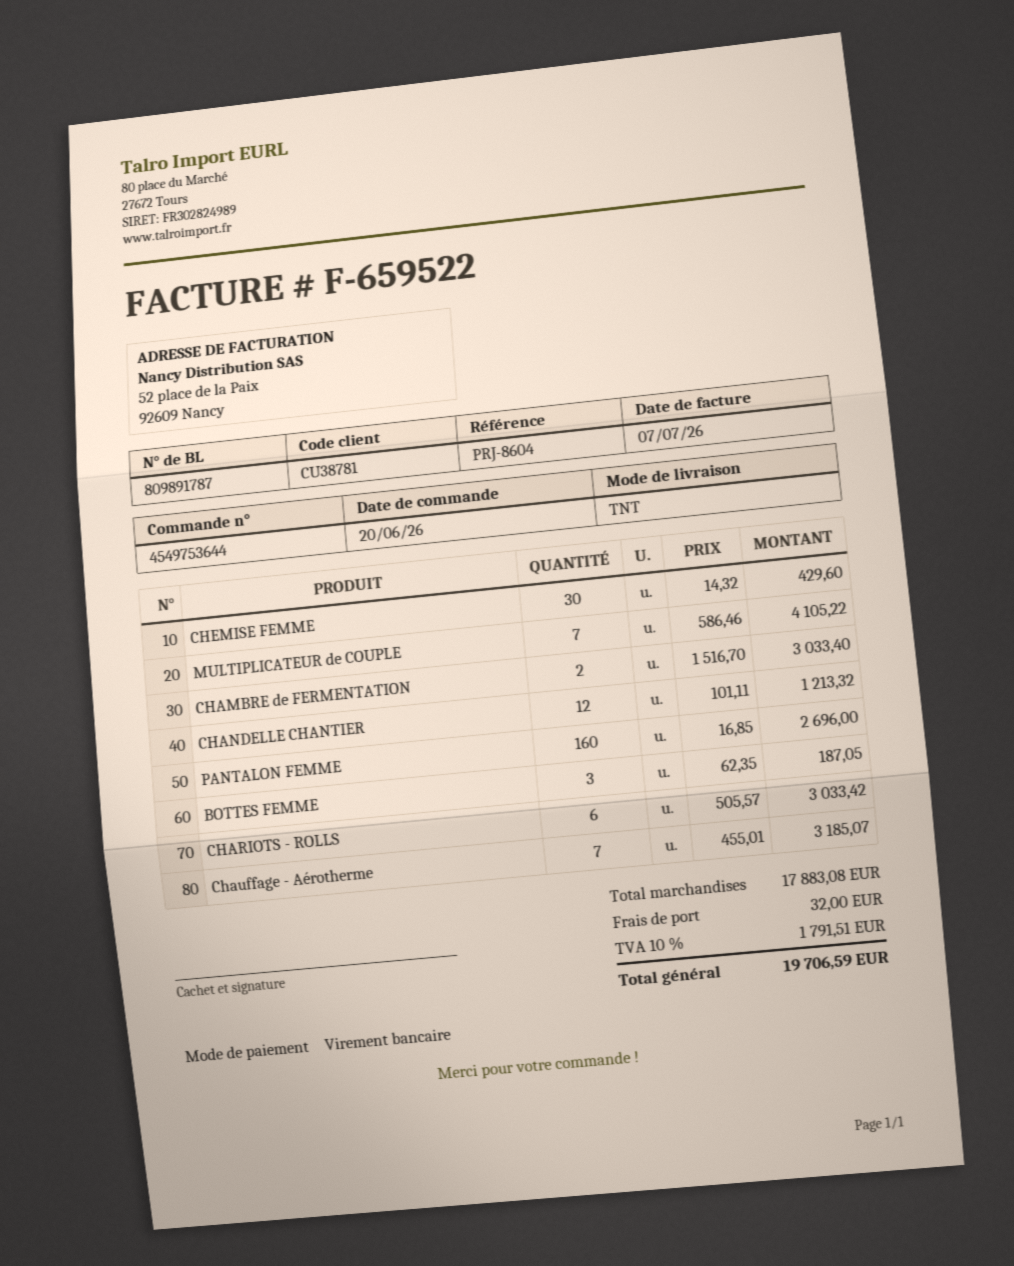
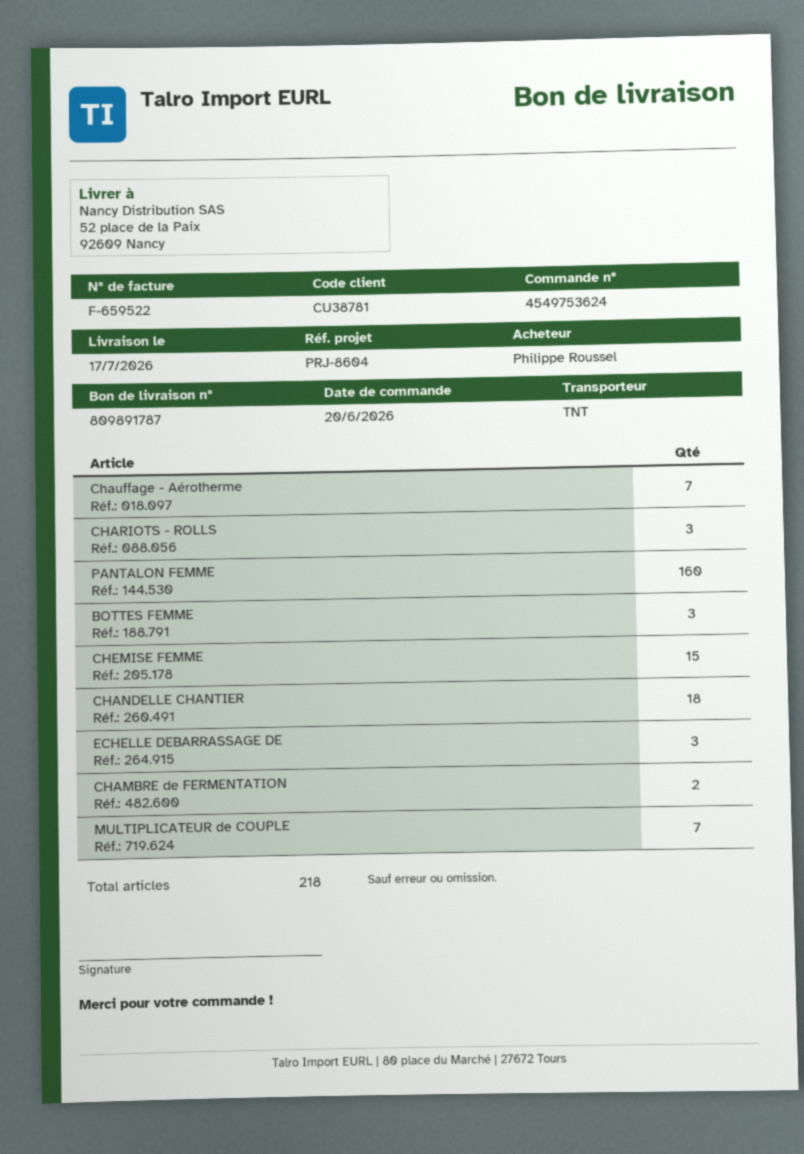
order number: 4549753644 -> 4549753624
CHEMISE FEMME: 30 -> 15
CHANDELLE CHANTIER: 12 -> 18
CHARIOTS - ROLLS: 6 -> 3
ECHELLE DEBARRASSAGE DE: none -> 3

